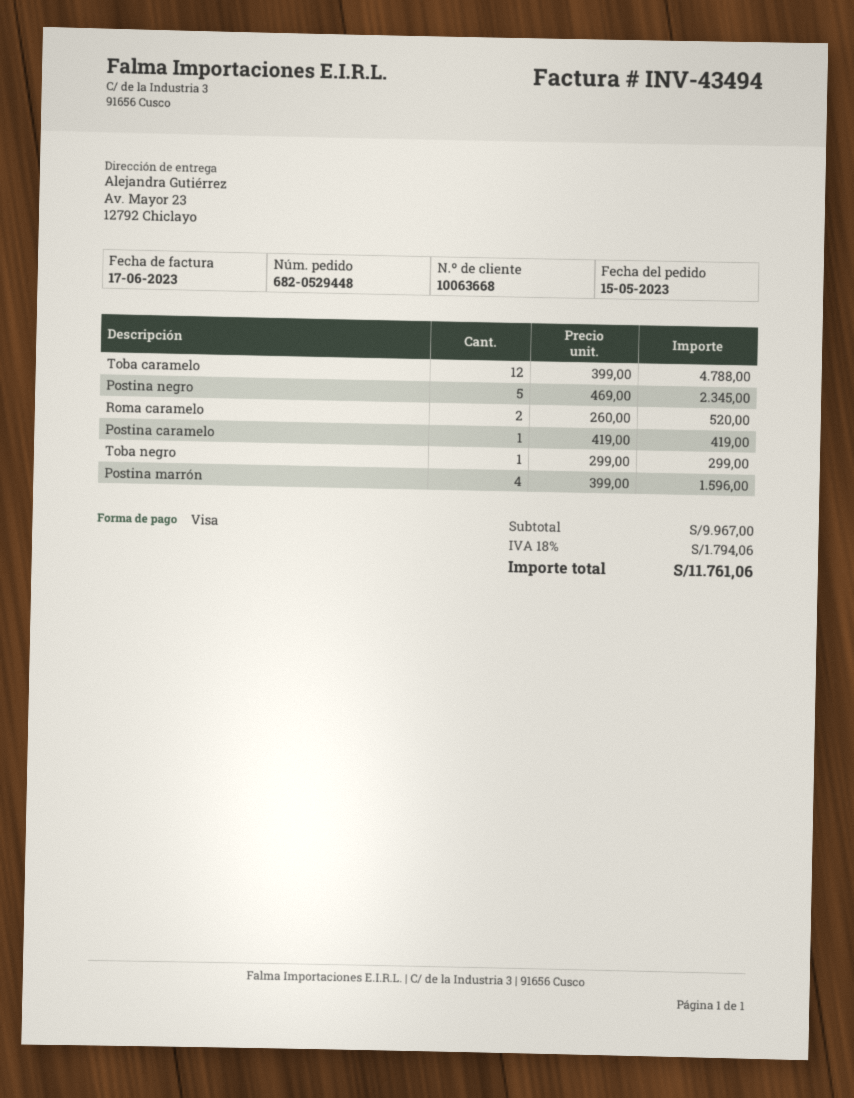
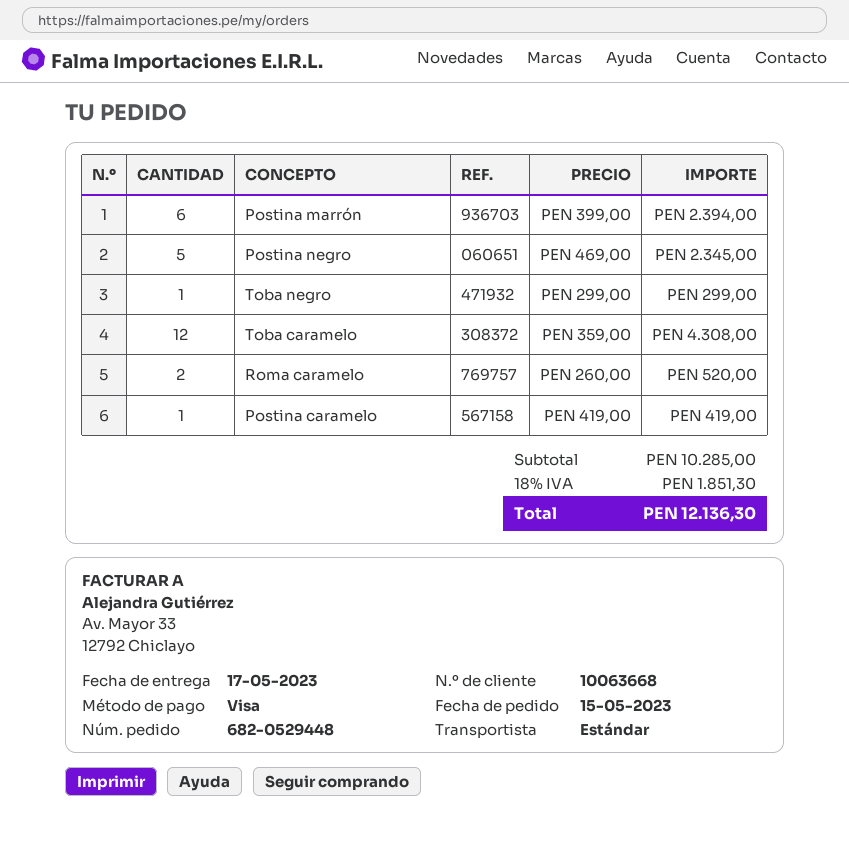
Toba caramelo: 12 x 399.00 = 4788.00 -> 12 x 359.00 = 4308.00
Postina marrón: 4 x 399.00 = 1596.00 -> 6 x 399.00 = 2394.00
subtotal: 9967.00 -> 10285.00
tax: 18% = 1794.06 -> 18% = 1851.30
total: 11761.06 -> 12136.30

